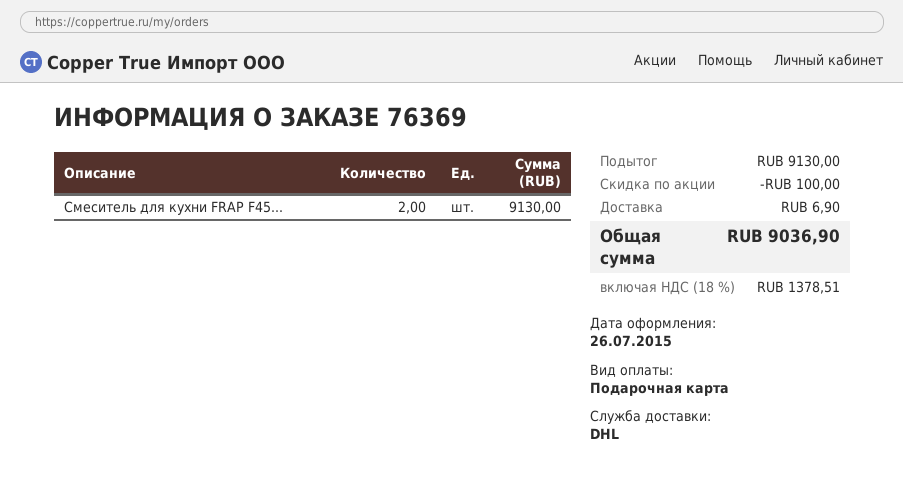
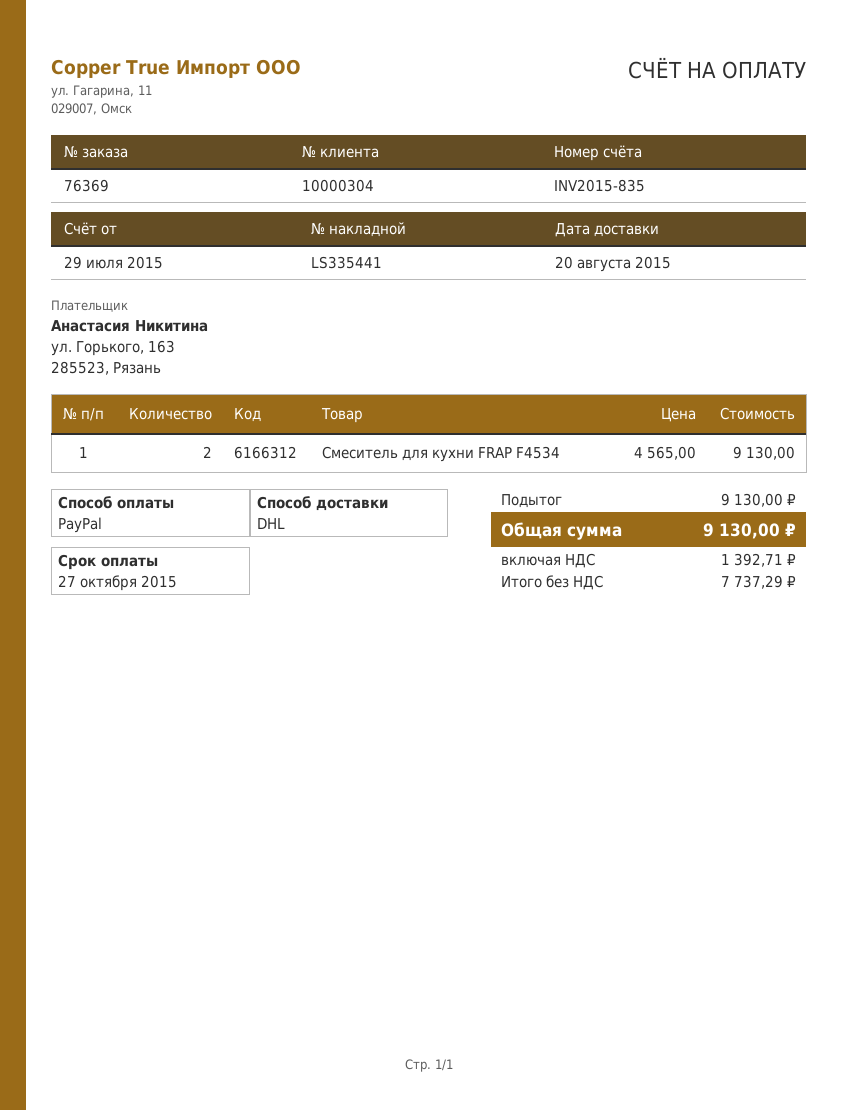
payment method: gift card -> PayPal
discount: 100.00 -> none
shipping: 6.90 -> none
tax: 1378.51 -> 1392.71
total: 9036.90 -> 9130.00

